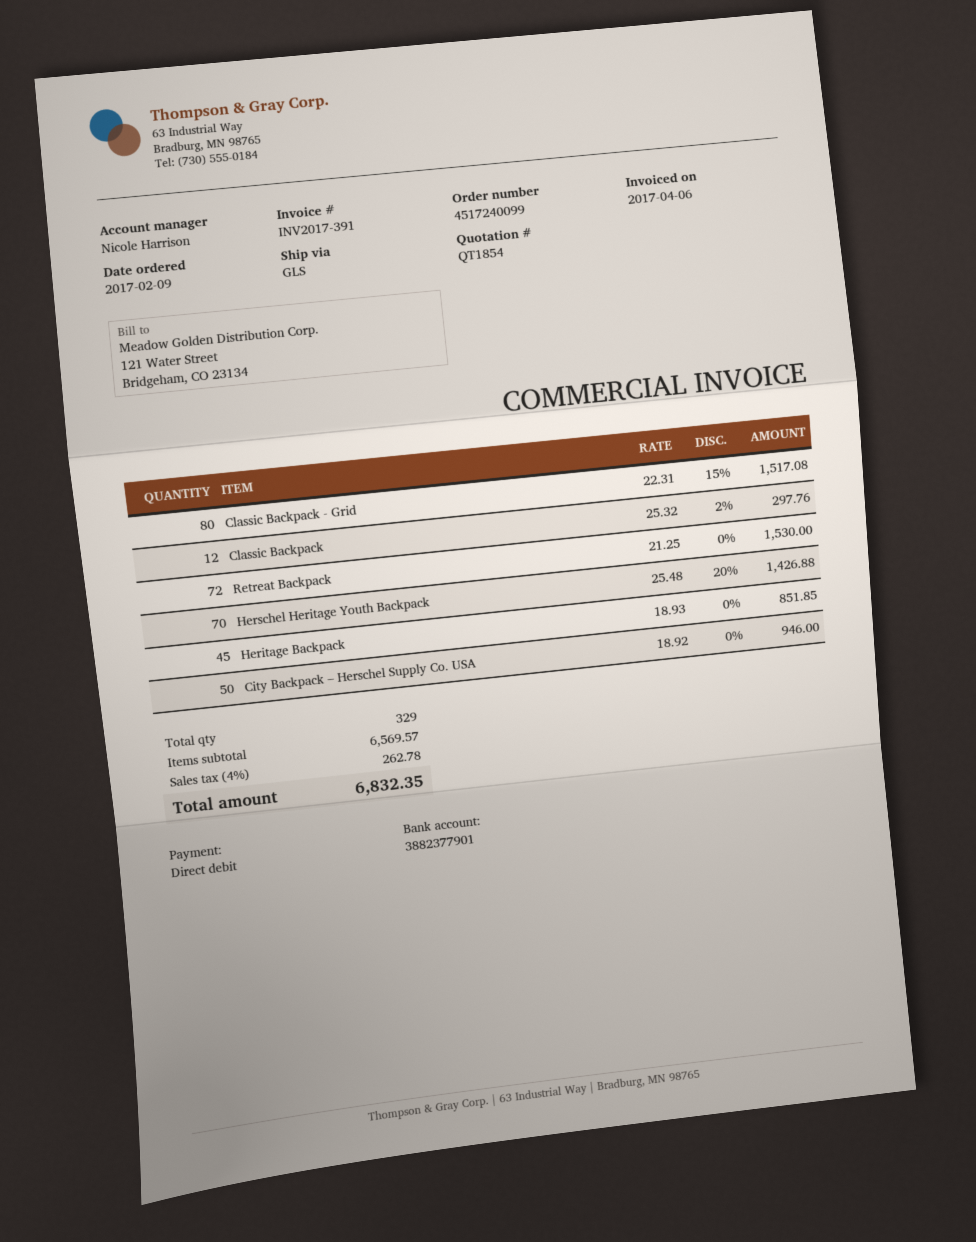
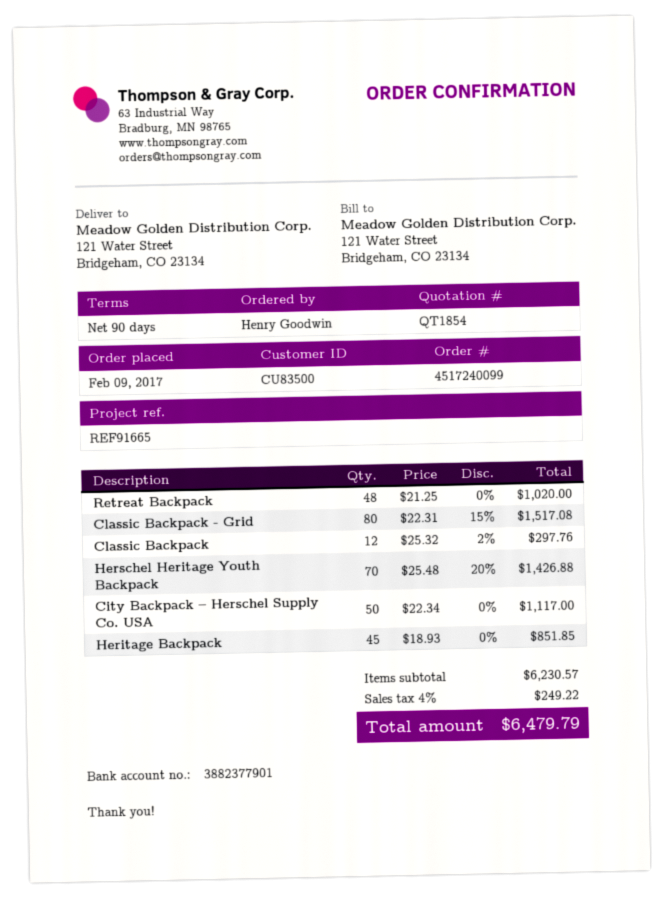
Retreat Backpack: 72 x 21.25 = 1530.00 -> 48 x 21.25 = 1020.00
City Backpack – Herschel Supply Co. USA: 50 x 18.92 = 946.00 -> 50 x 22.34 = 1117.00
subtotal: 6569.57 -> 6230.57
tax: 4% = 262.78 -> 4% = 249.22
total: 6832.35 -> 6479.79

